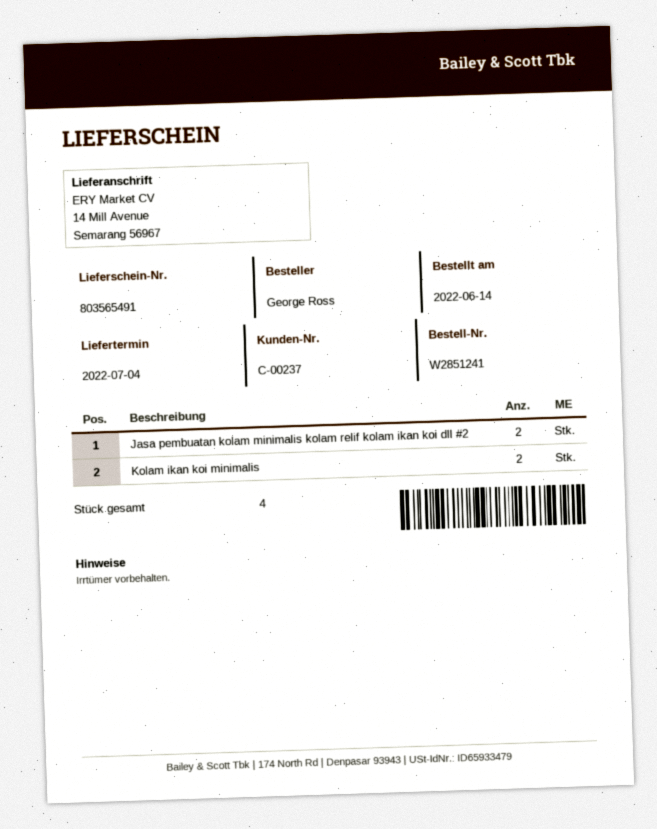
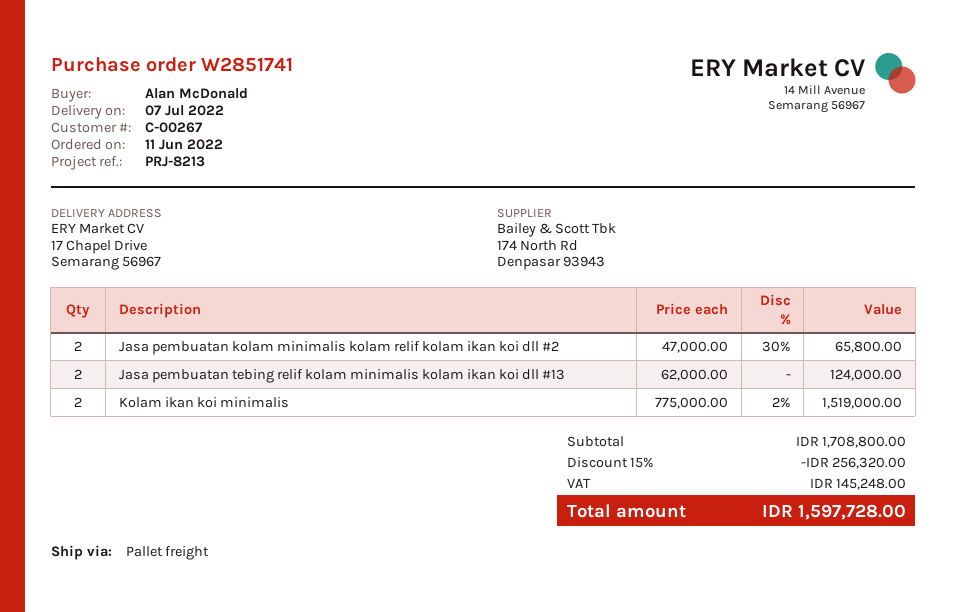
order number: W2851241 -> W2851741
order date: 2022-06-14 -> 2022-06-11
delivery date: 2022-07-04 -> 2022-07-07
customer number: C-00237 -> C-00267
ordered by: George Ross -> Alan McDonald
ship to: 14 Mill Avenue, Semarang 56967 -> 17 Chapel Drive, Semarang 56967
Jasa pembuatan tebing relif kolam minimalis kolam ikan koi dll #13: none -> 2

